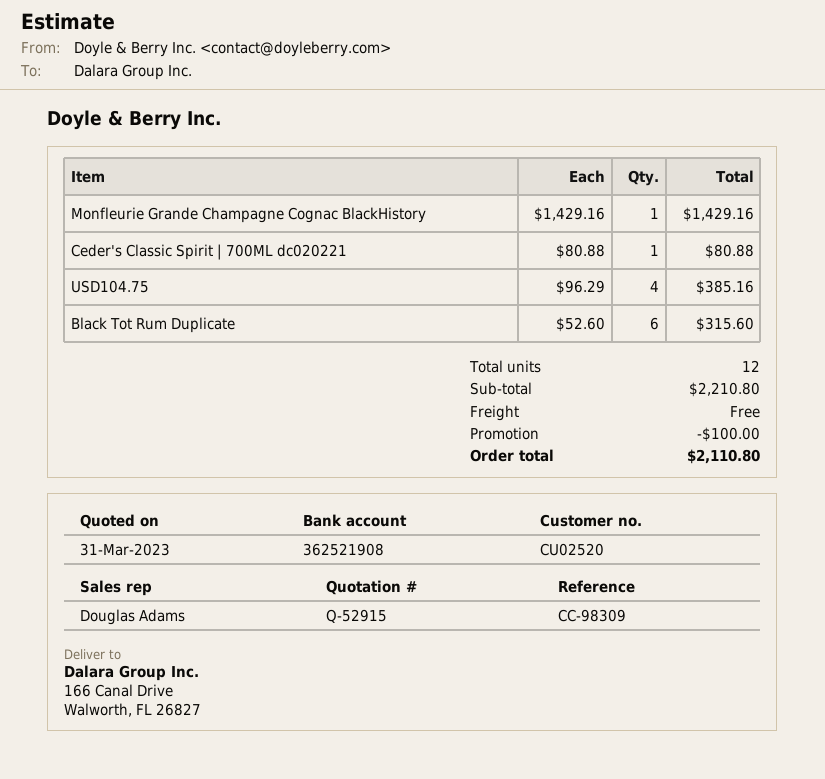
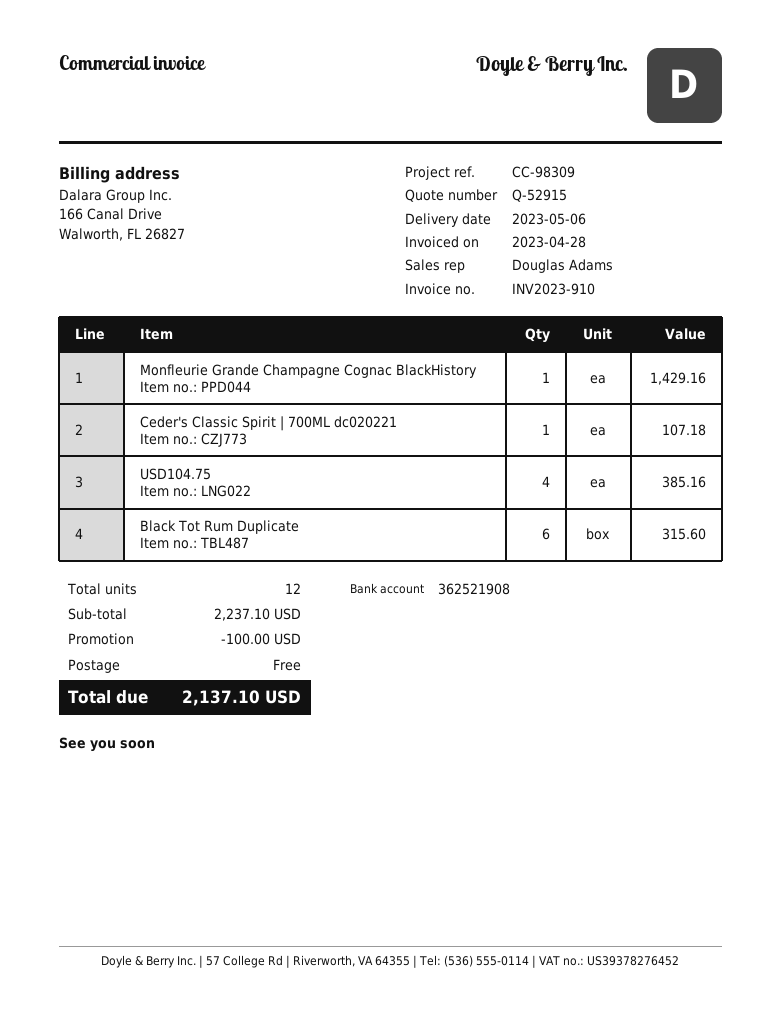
Ceder's Classic Spirit | 700ML dc020221: 1 for 80.88 -> 1 for 107.18
subtotal: 2210.80 -> 2237.10
total: 2110.80 -> 2137.10

